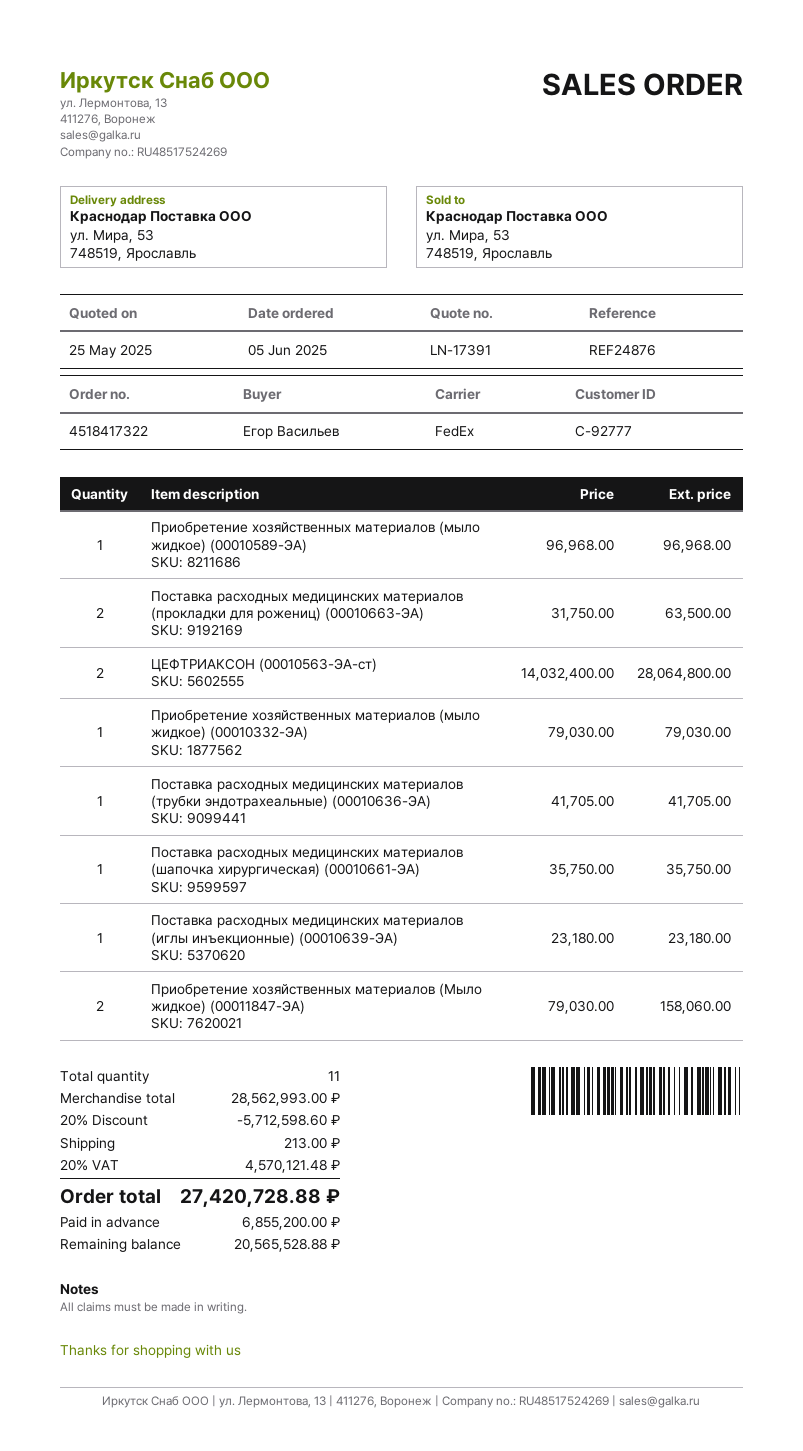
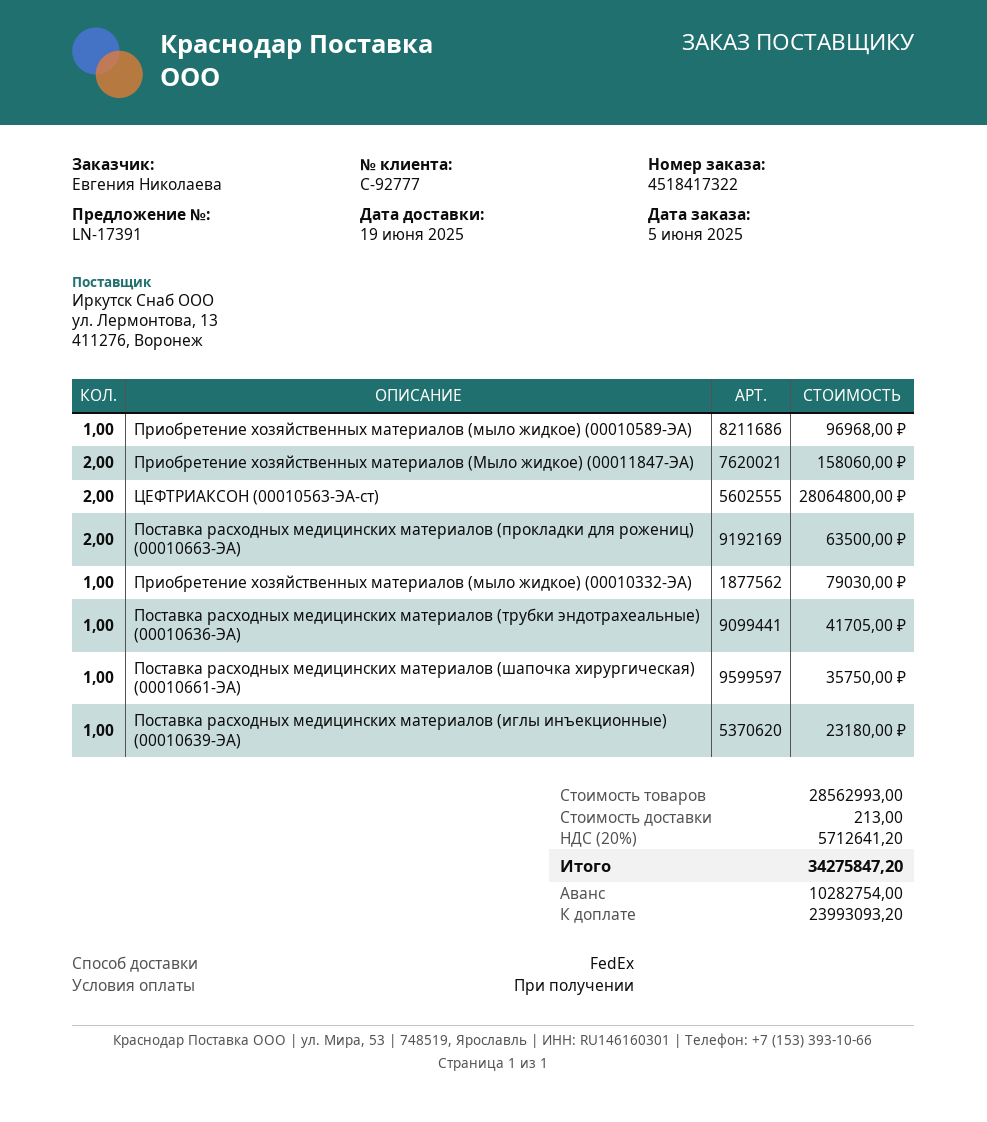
ordered by: Егор Васильев -> Евгения Николаева
discount: 20% = 5712598.60 -> none
tax: 20% = 4570121.48 -> 20% = 5712641.20
total: 27420728.88 -> 34275847.20
deposit: 6855200.00 -> 10282754.00
balance: 20565528.88 -> 23993093.20

